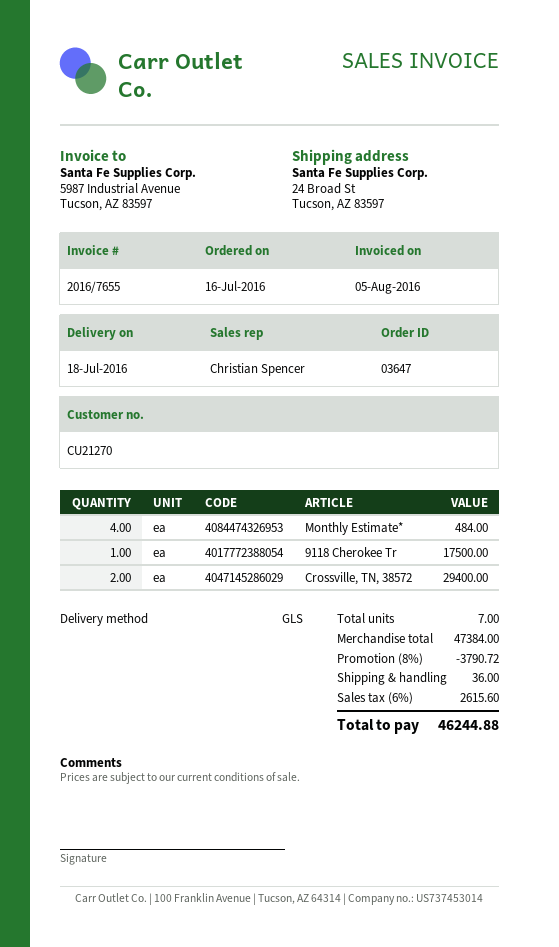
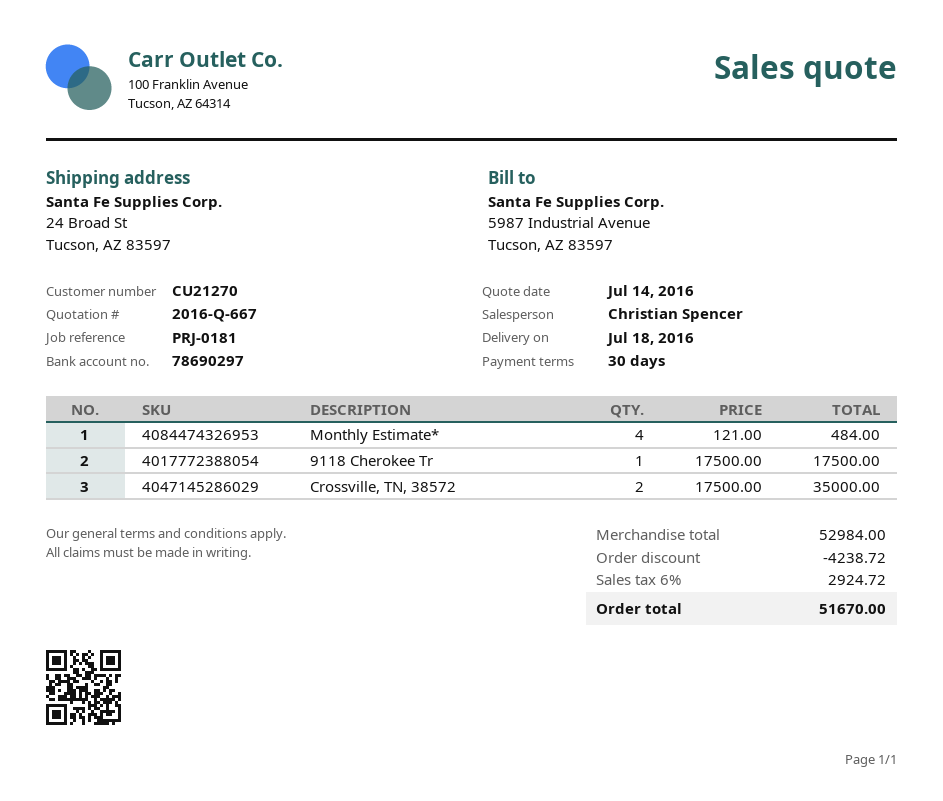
Crossville, TN, 38572: 2 for 29400.00 -> 2 for 35000.00
subtotal: 47384.00 -> 52984.00
discount: 3790.72 -> 4238.72
shipping: 36.00 -> none
tax: 6% = 2615.60 -> 6% = 2924.72
total: 46244.88 -> 51670.00

